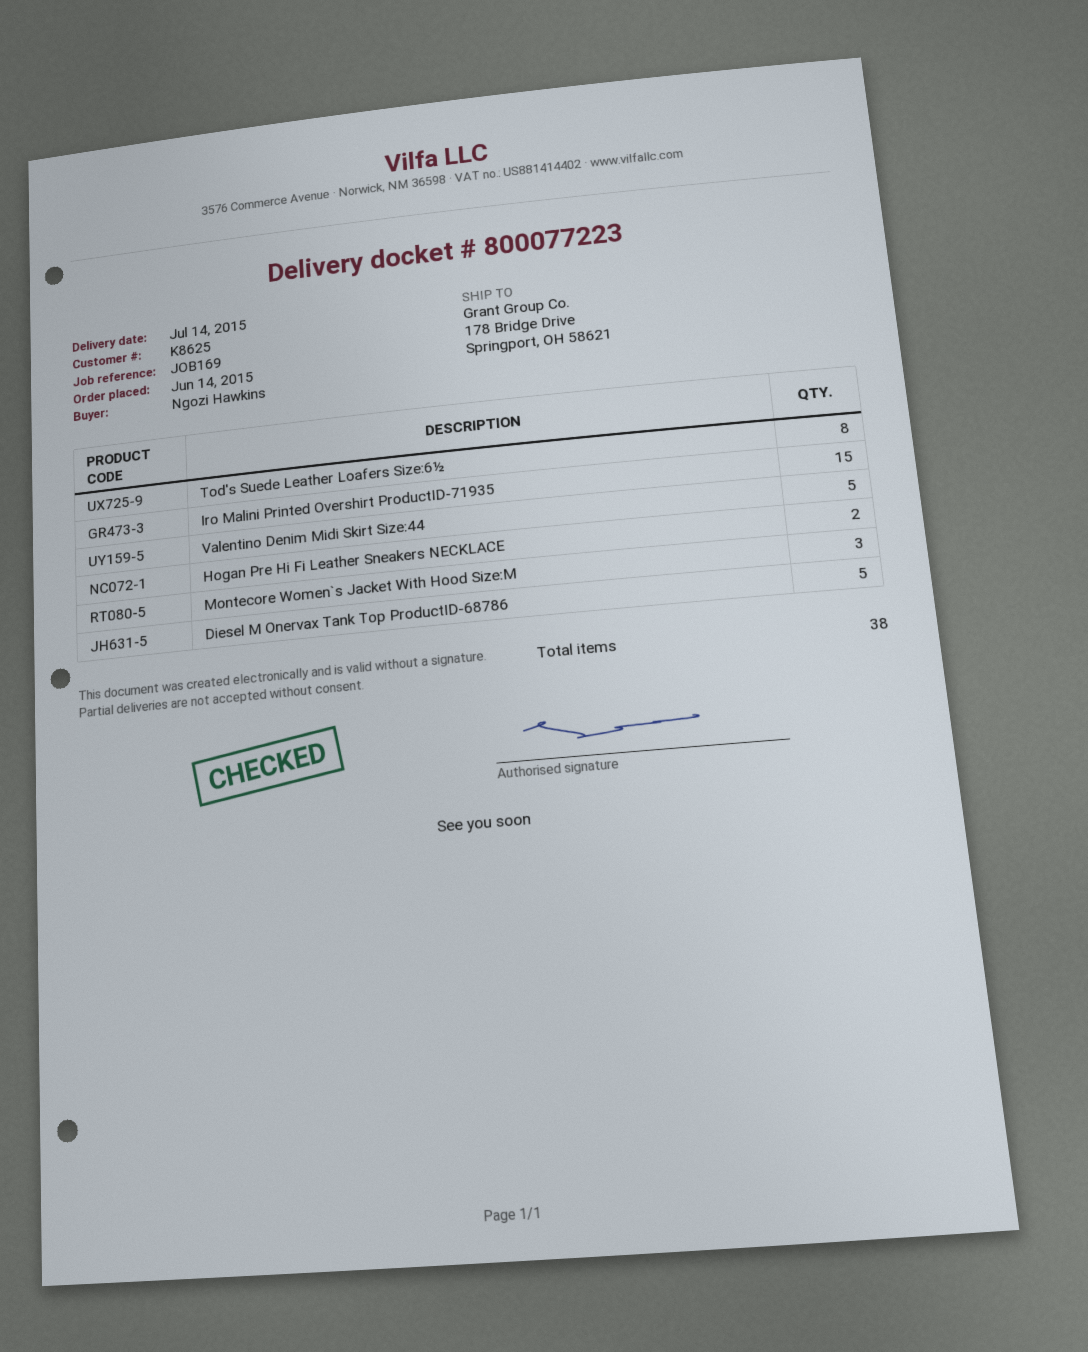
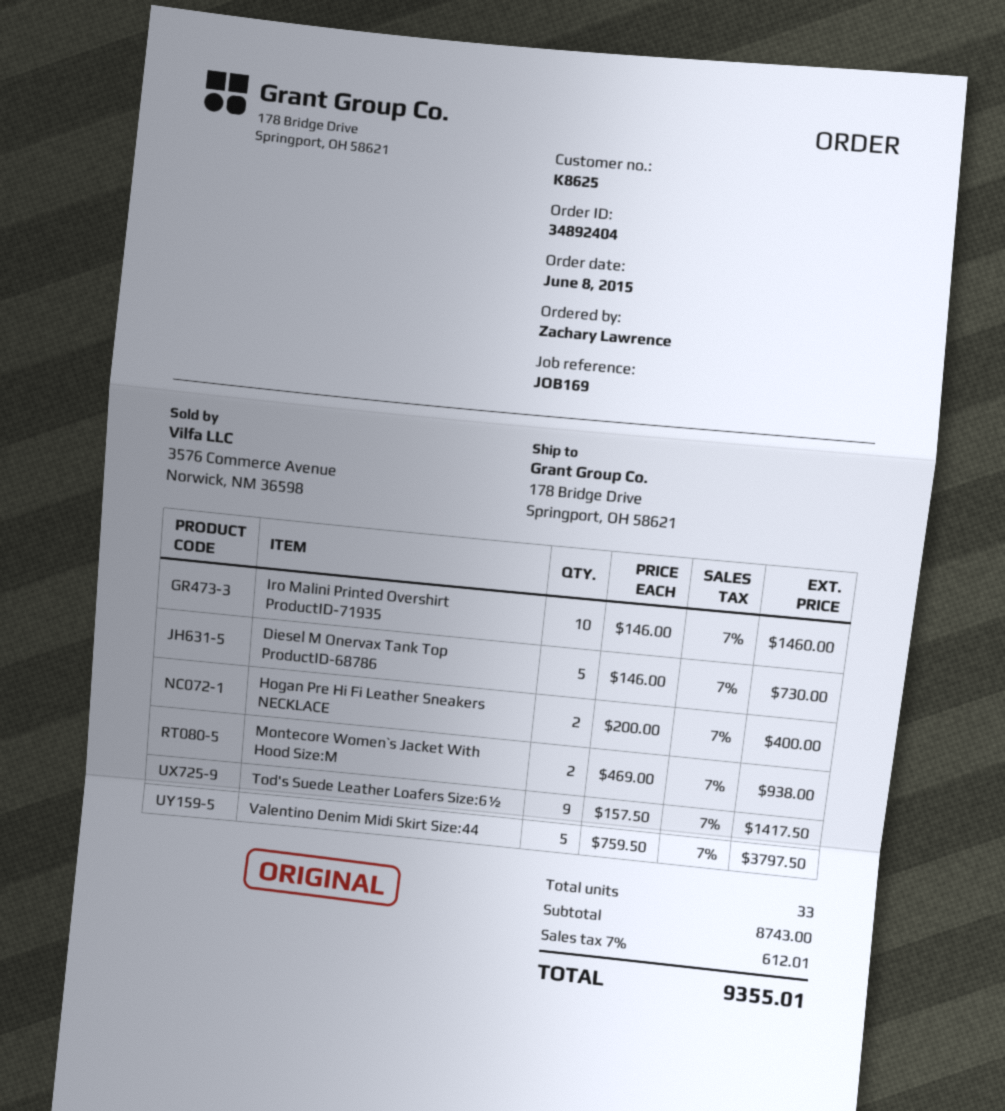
order date: 2015-06-14 -> 2015-06-08
ordered by: Ngozi Hawkins -> Zachary Lawrence
Tod's Suede Leather Loafers Size:6½: 8 -> 9
Iro Malini Printed Overshirt ProductID-71935: 15 -> 10
Montecore Women`s Jacket With Hood Size:M: 3 -> 2
total quantity: 38 -> 33

